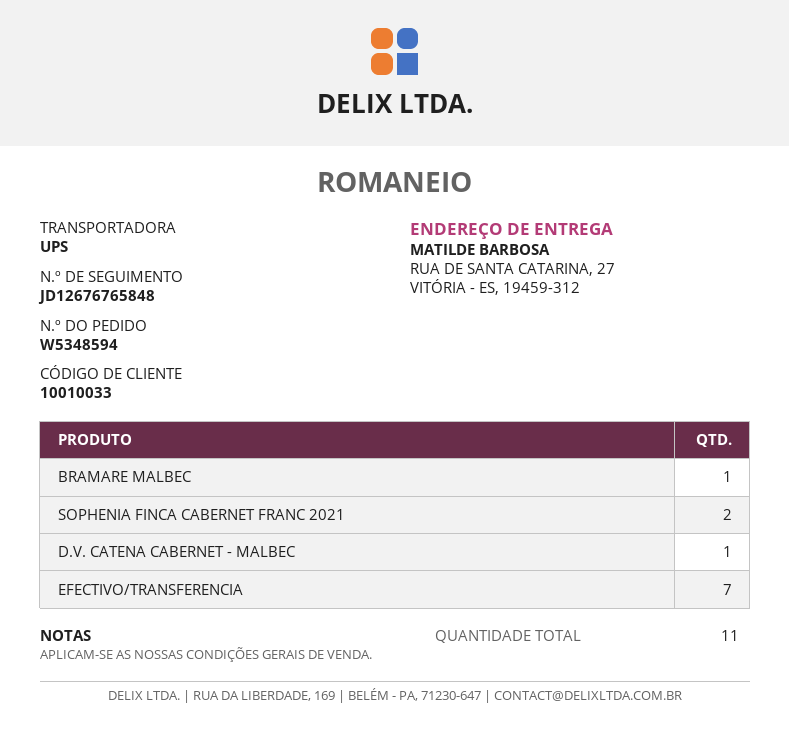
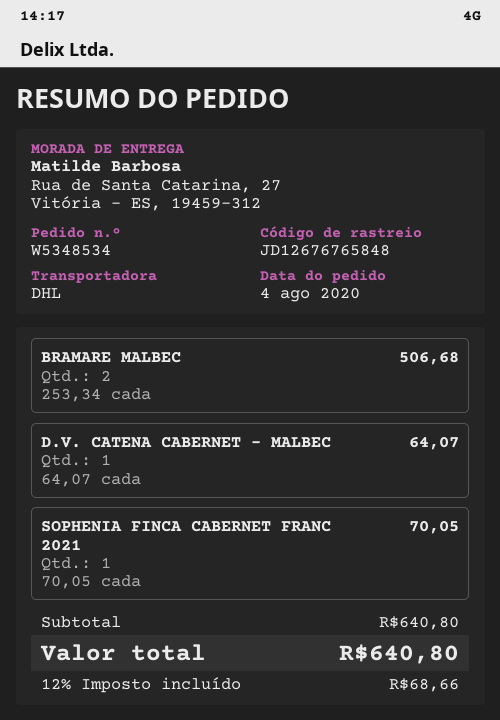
order number: W5348594 -> W5348534
shipping method: UPS -> DHL
BRAMARE MALBEC: 1 -> 2
SOPHENIA FINCA CABERNET FRANC 2021: 2 -> 1
EFECTIVO/TRANSFERENCIA: 7 -> none

